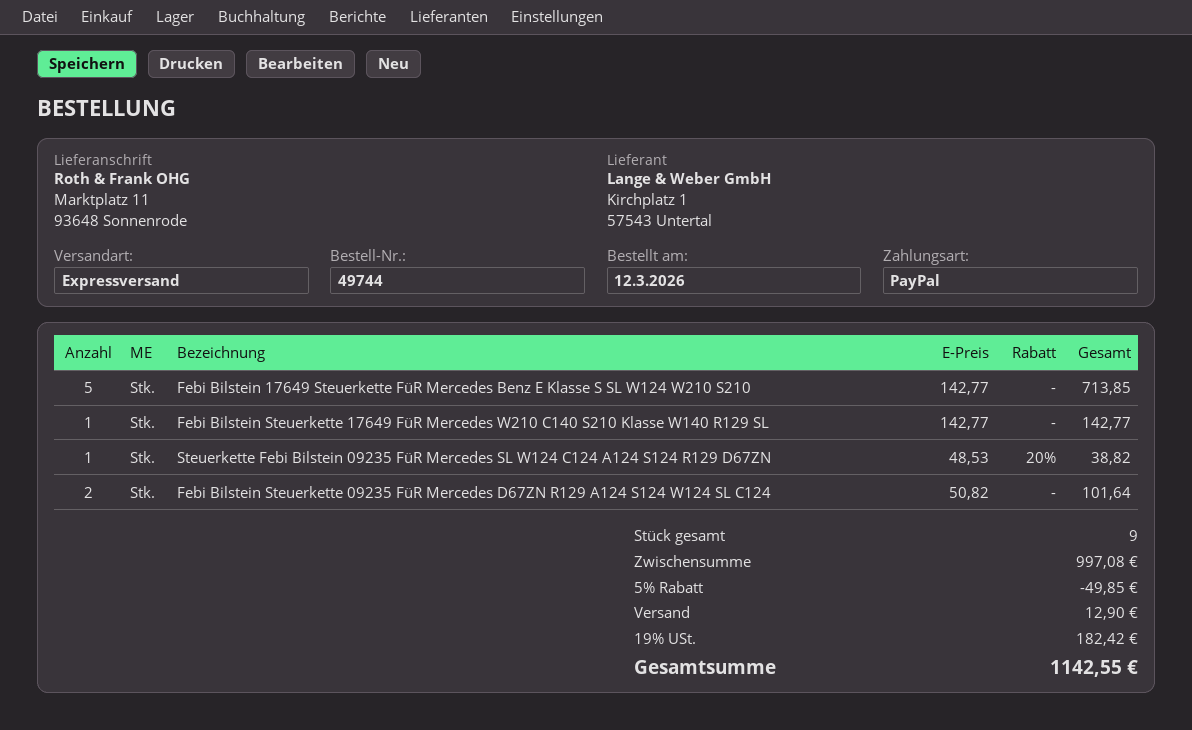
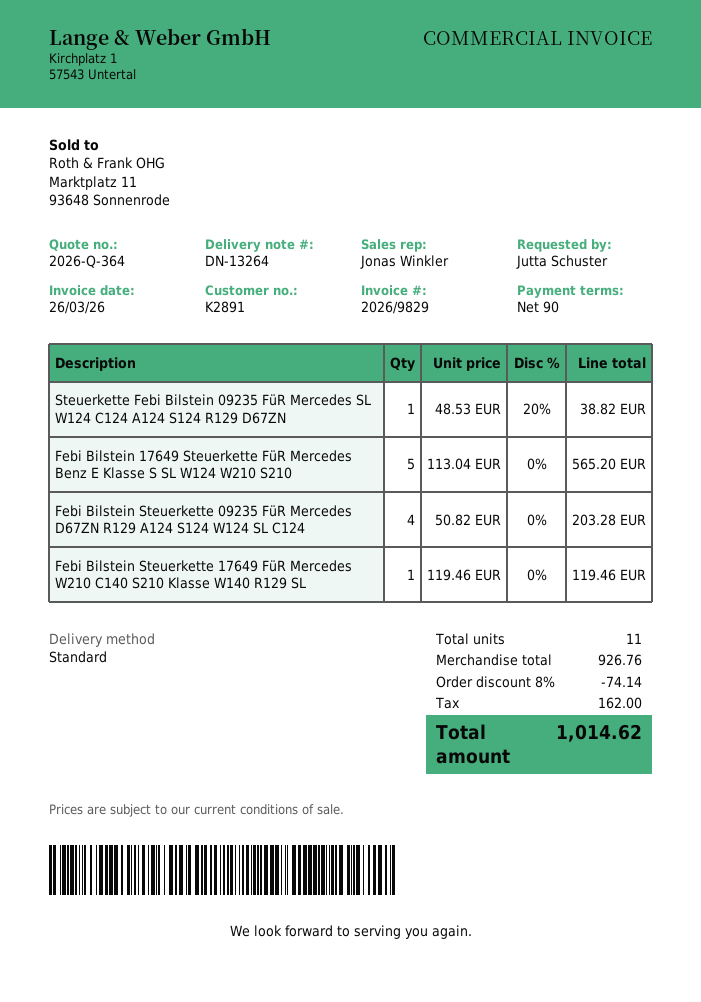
shipping method: express -> standard
Febi Bilstein 17649 Steuerkette FüR Mercedes Benz E Klasse S SL W124 W210 S210: 5 x 142.77 = 713.85 -> 5 x 113.04 = 565.20
Febi Bilstein Steuerkette 17649 FüR Mercedes W210 C140 S210 Klasse W140 R129 SL: 1 x 142.77 = 142.77 -> 1 x 119.46 = 119.46
Febi Bilstein Steuerkette 09235 FüR Mercedes D67ZN R129 A124 S124 W124 SL C124: 2 x 50.82 = 101.64 -> 4 x 50.82 = 203.28
total quantity: 9 -> 11
subtotal: 997.08 -> 926.76
discount: 5% = 49.85 -> 8% = 74.14
shipping: 12.90 -> none
tax: 182.42 -> 162.00
total: 1142.55 -> 1014.62

